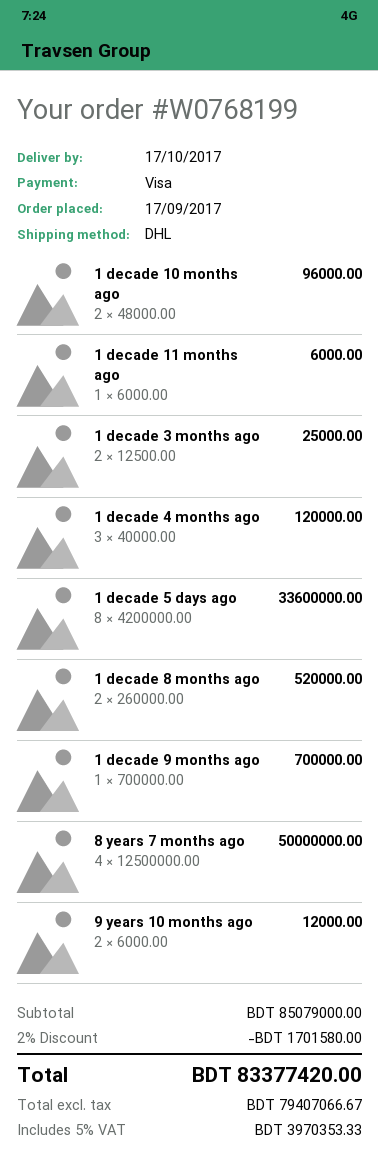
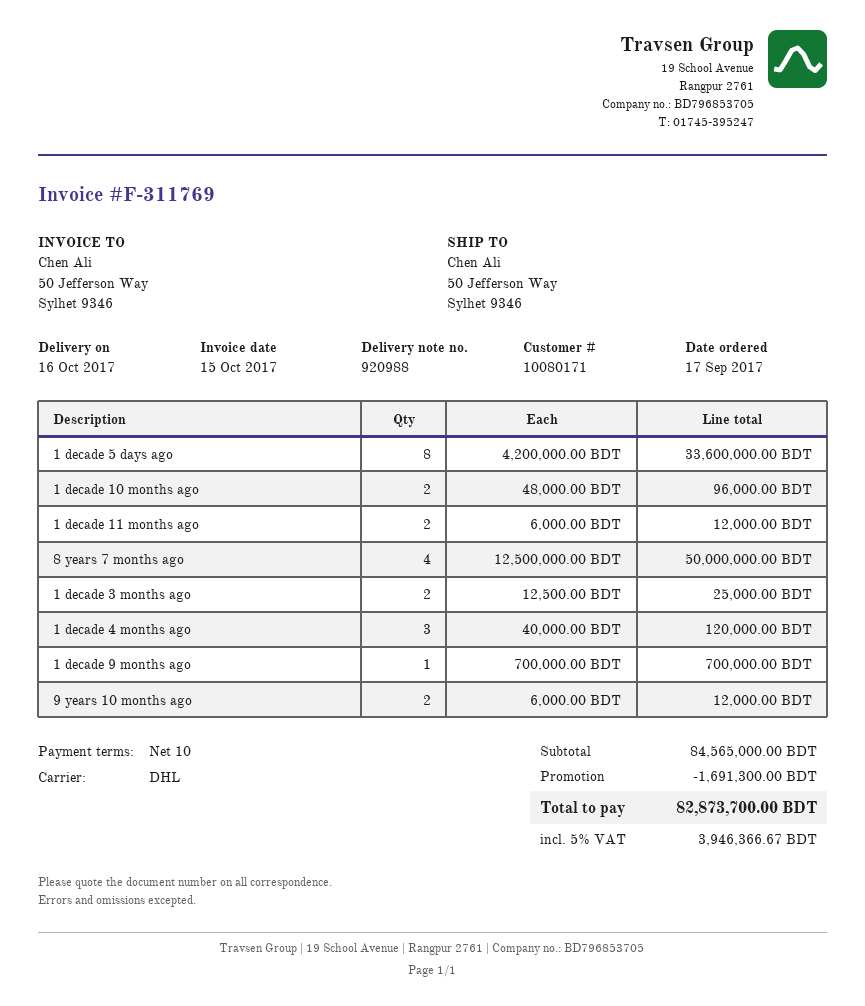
delivery date: 2017-10-17 -> 2017-10-16
1 decade 11 months ago: 1 x 6000.00 = 6000.00 -> 2 x 6000.00 = 12000.00
1 decade 8 months ago: 2 x 260000.00 = 520000.00 -> none
subtotal: 85079000.00 -> 84565000.00
discount: 1701580.00 -> 1691300.00
tax: 5% = 3970353.33 -> 5% = 3946366.67
total: 83377420.00 -> 82873700.00

